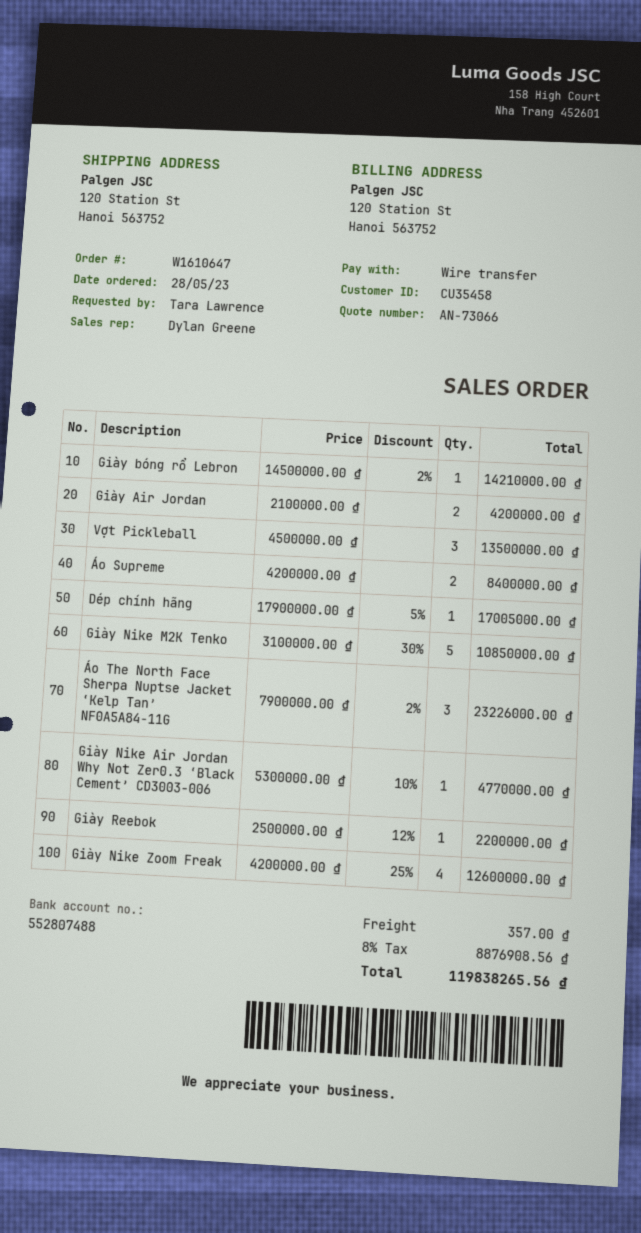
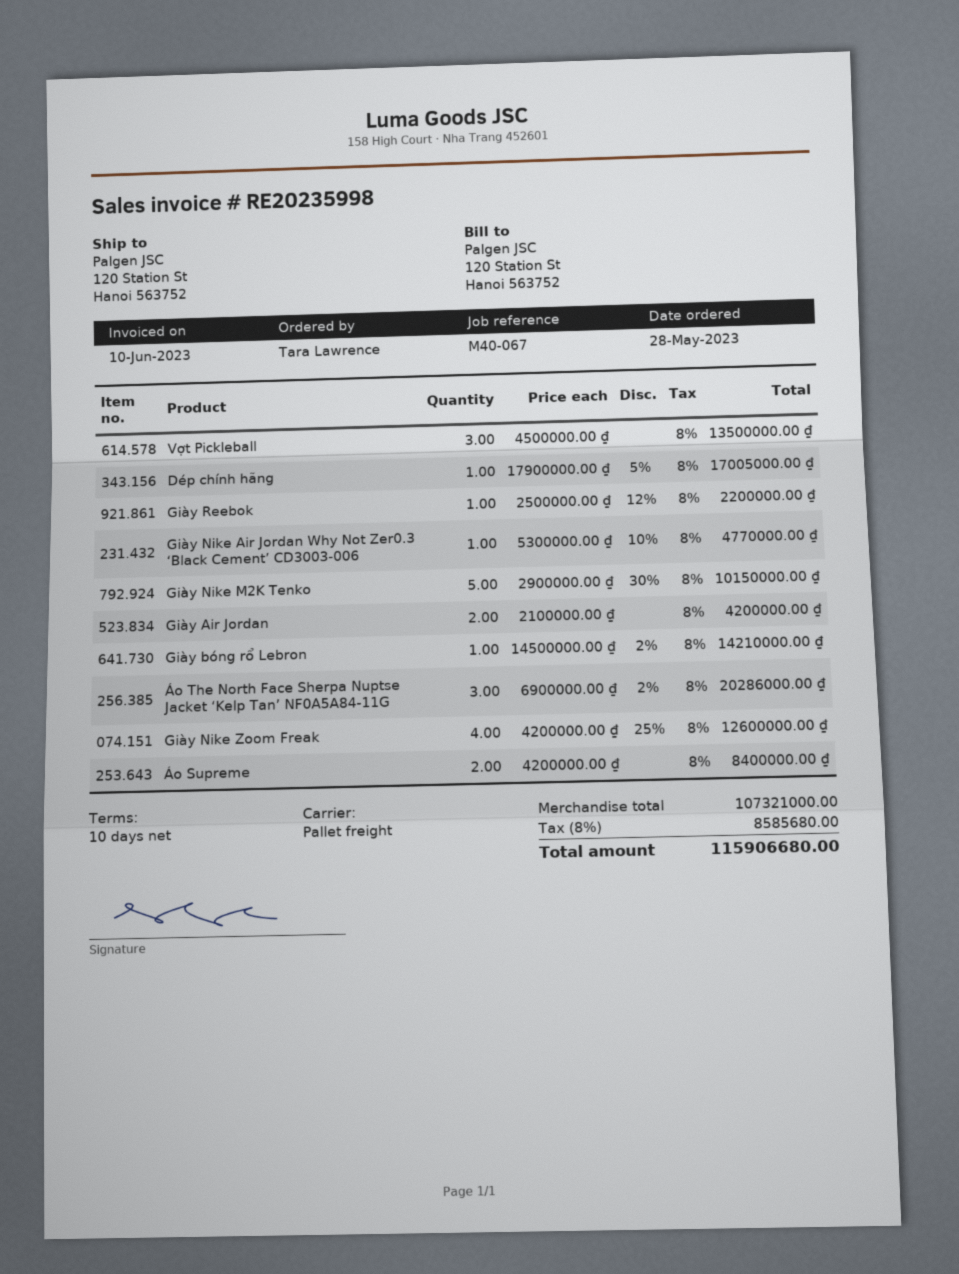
Giày Nike M2K Tenko: 5 x 3100000.00 - 30% = 10850000.00 -> 5 x 2900000.00 - 30% = 10150000.00
Áo The North Face Sherpa Nuptse Jacket ‘Kelp Tan’ NF0A5A84-11G: 3 x 7900000.00 - 2% = 23226000.00 -> 3 x 6900000.00 - 2% = 20286000.00
shipping: 357.00 -> none
tax: 8% = 8876908.56 -> 8% = 8585680.00
total: 119838265.56 -> 115906680.00

